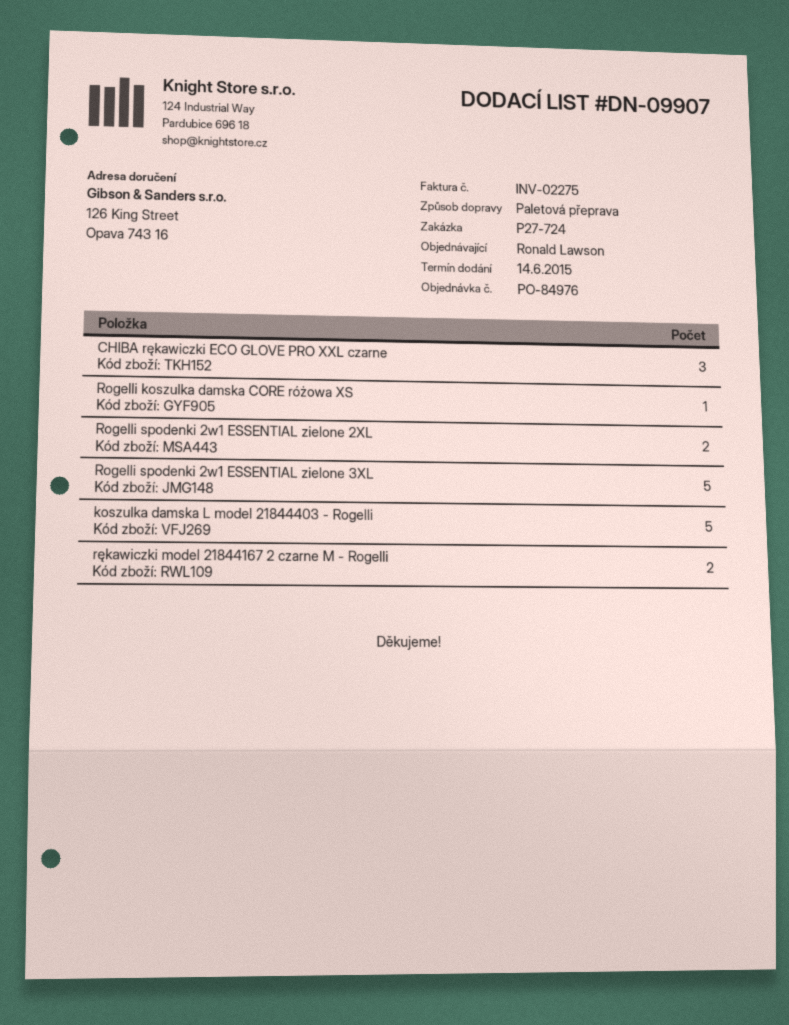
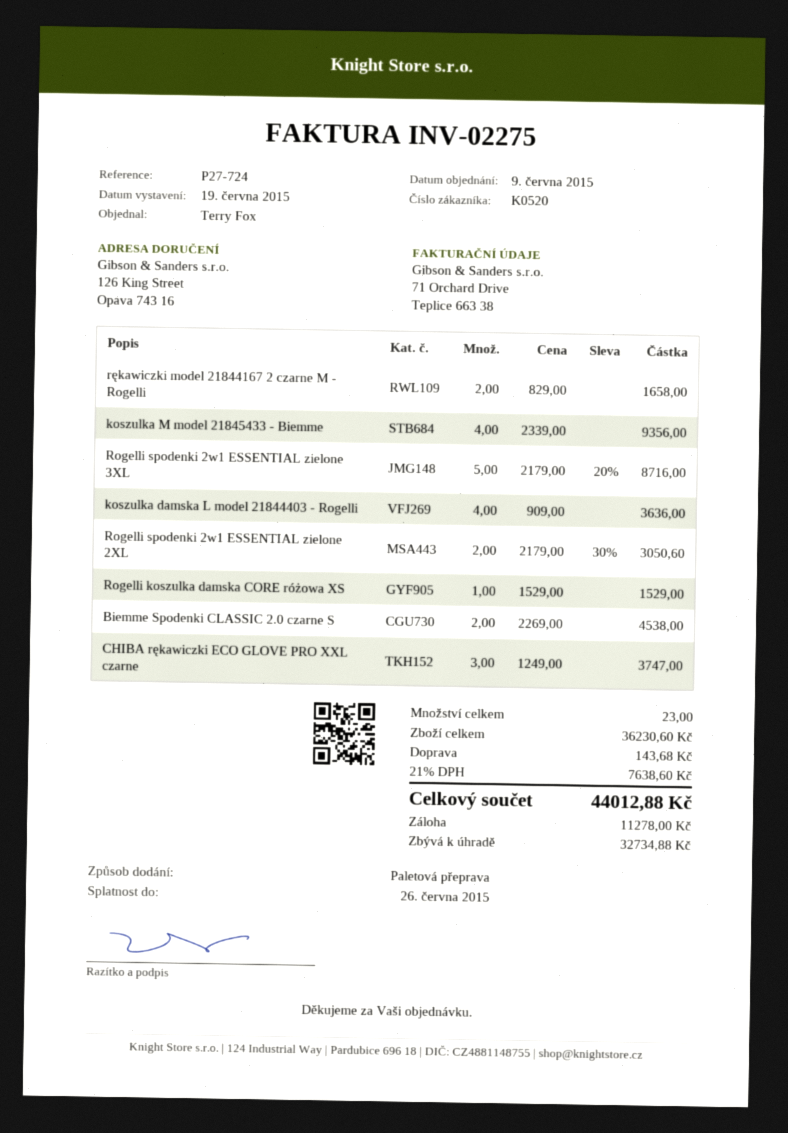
ordered by: Ronald Lawson -> Terry Fox
koszulka damska L model 21844403 - Rogelli: 5 -> 4
koszulka M model 21845433 - Biemme: none -> 4
Biemme Spodenki CLASSIC 2.0 czarne S: none -> 2

